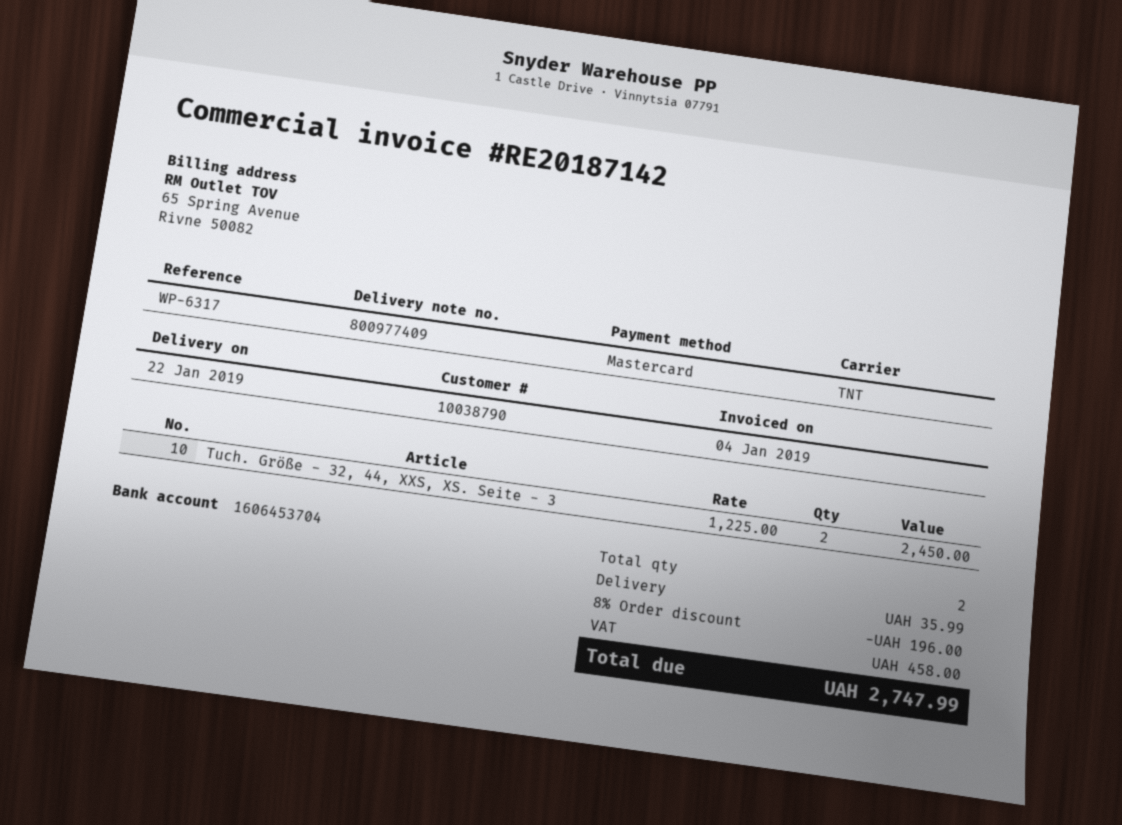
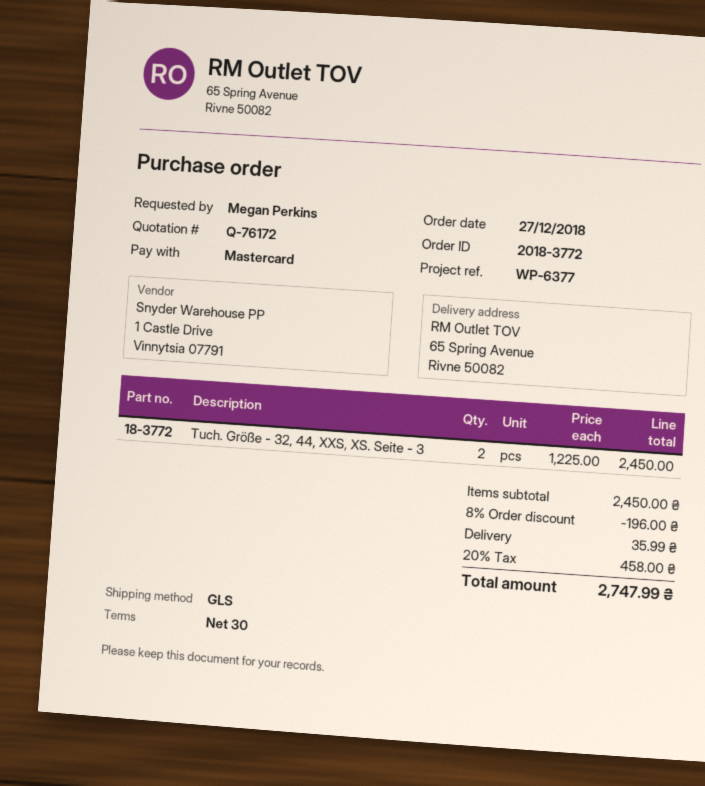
reference: WP-6317 -> WP-6377
shipping method: TNT -> GLS

